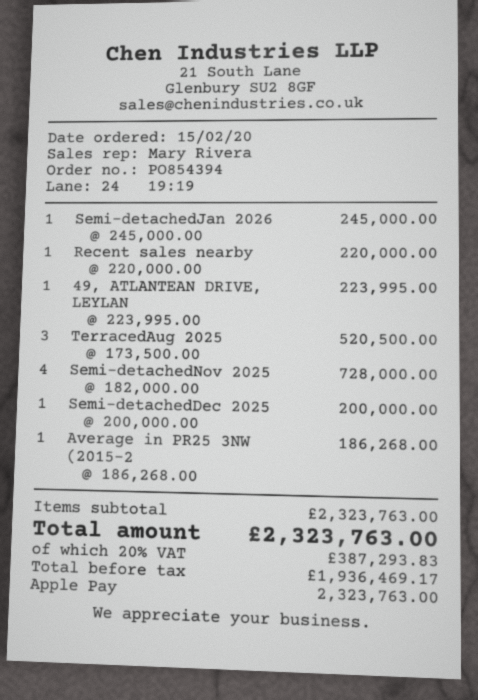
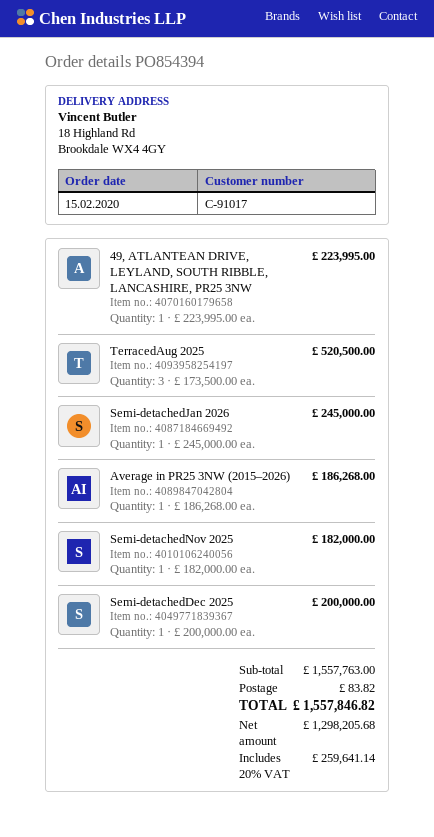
Recent sales nearby: 1 x 220000.00 = 220000.00 -> none
Semi-detachedNov 2025: 4 x 182000.00 = 728000.00 -> 1 x 182000.00 = 182000.00
subtotal: 2323763.00 -> 1557763.00
shipping: none -> 83.82
net: 1936469.17 -> 1298205.68
tax: 20% = 387293.83 -> 20% = 259641.14
total: 2323763.00 -> 1557846.82

